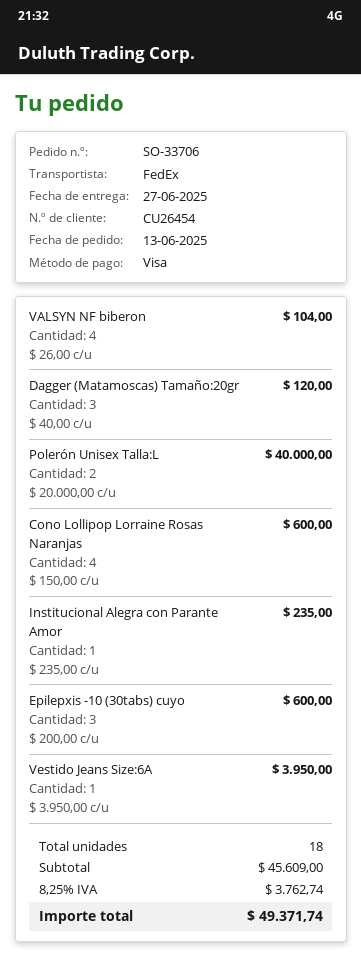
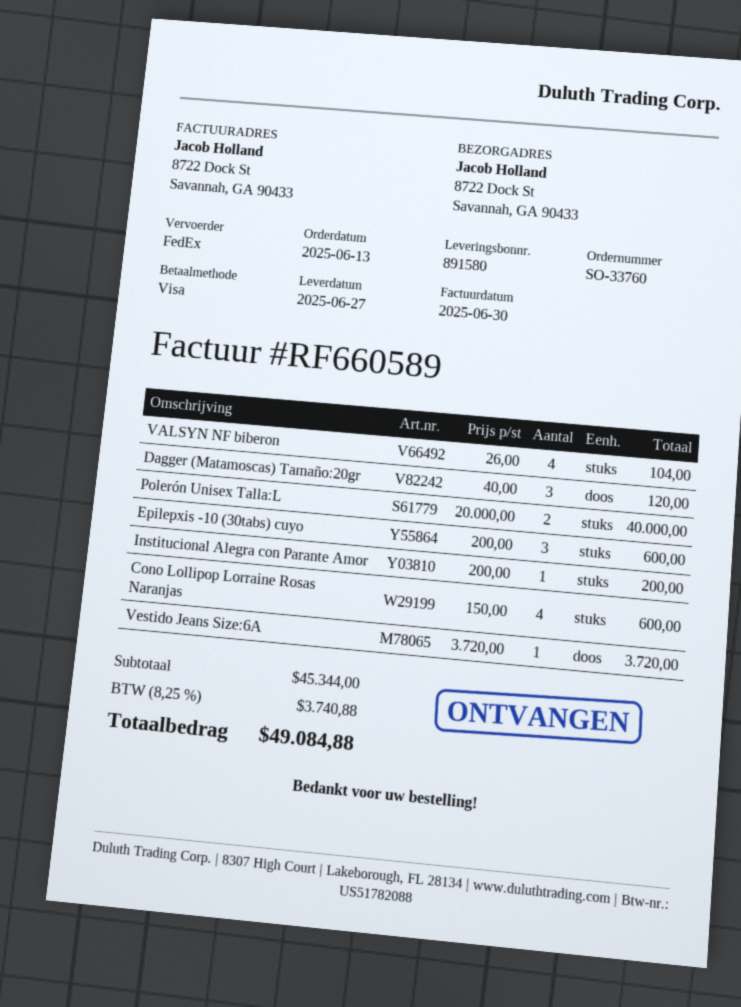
order number: SO-33706 -> SO-33760
Institucional Alegra con Parante Amor: 1 x 235.00 = 235.00 -> 1 x 200.00 = 200.00
Vestido Jeans Size:6A: 1 x 3950.00 = 3950.00 -> 1 x 3720.00 = 3720.00
subtotal: 45609.00 -> 45344.00
tax: 8.25% = 3762.74 -> 8.25% = 3740.88
total: 49371.74 -> 49084.88

